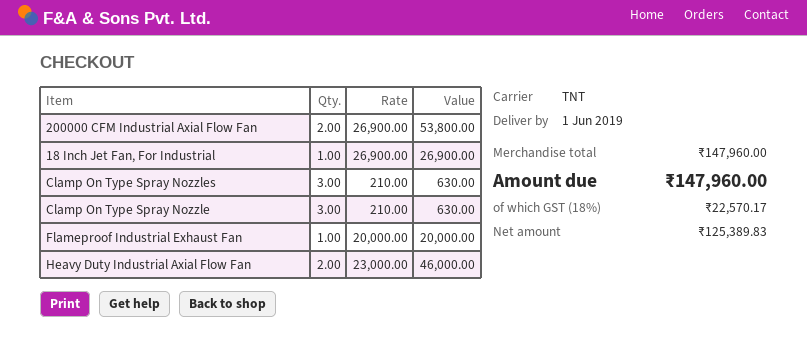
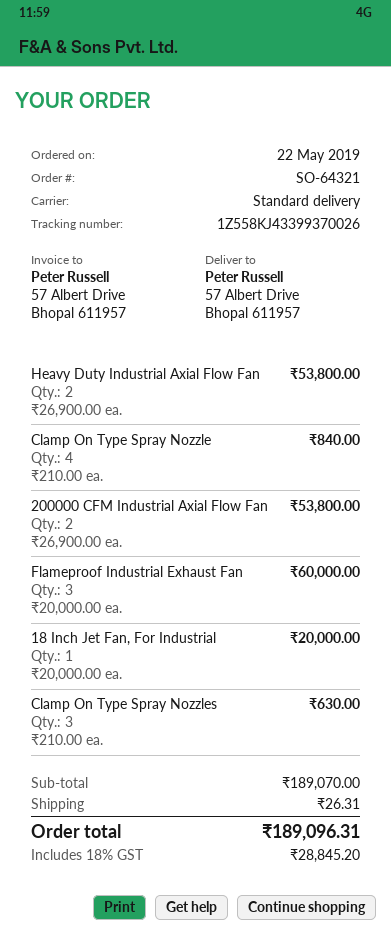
shipping method: TNT -> standard
18 Inch Jet Fan, For Industrial: 1 x 26900.00 = 26900.00 -> 1 x 20000.00 = 20000.00
Clamp On Type Spray Nozzle: 3 x 210.00 = 630.00 -> 4 x 210.00 = 840.00
Flameproof Industrial Exhaust Fan: 1 x 20000.00 = 20000.00 -> 3 x 20000.00 = 60000.00
Heavy Duty Industrial Axial Flow Fan: 2 x 23000.00 = 46000.00 -> 2 x 26900.00 = 53800.00
subtotal: 147960.00 -> 189070.00
shipping: none -> 26.31
tax: 18% = 22570.17 -> 18% = 28845.20
total: 147960.00 -> 189096.31

